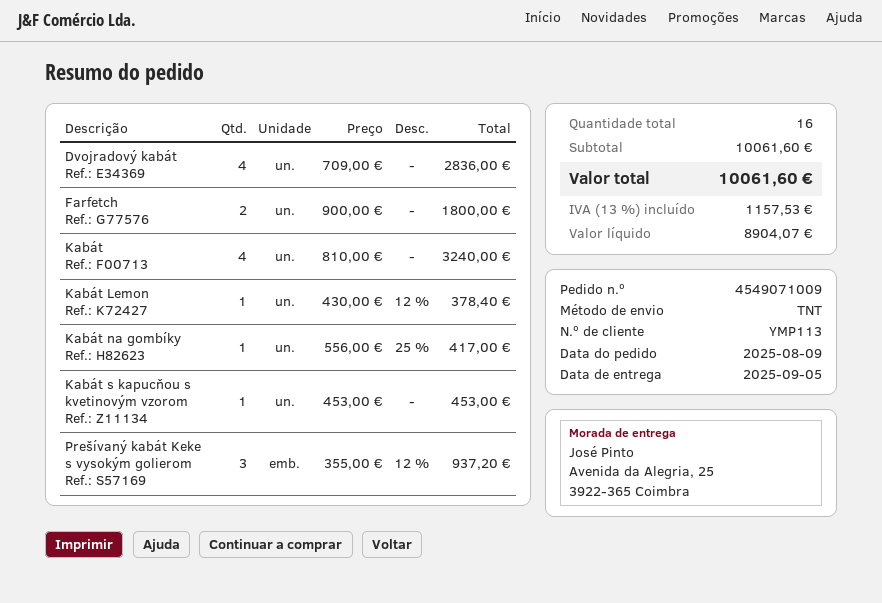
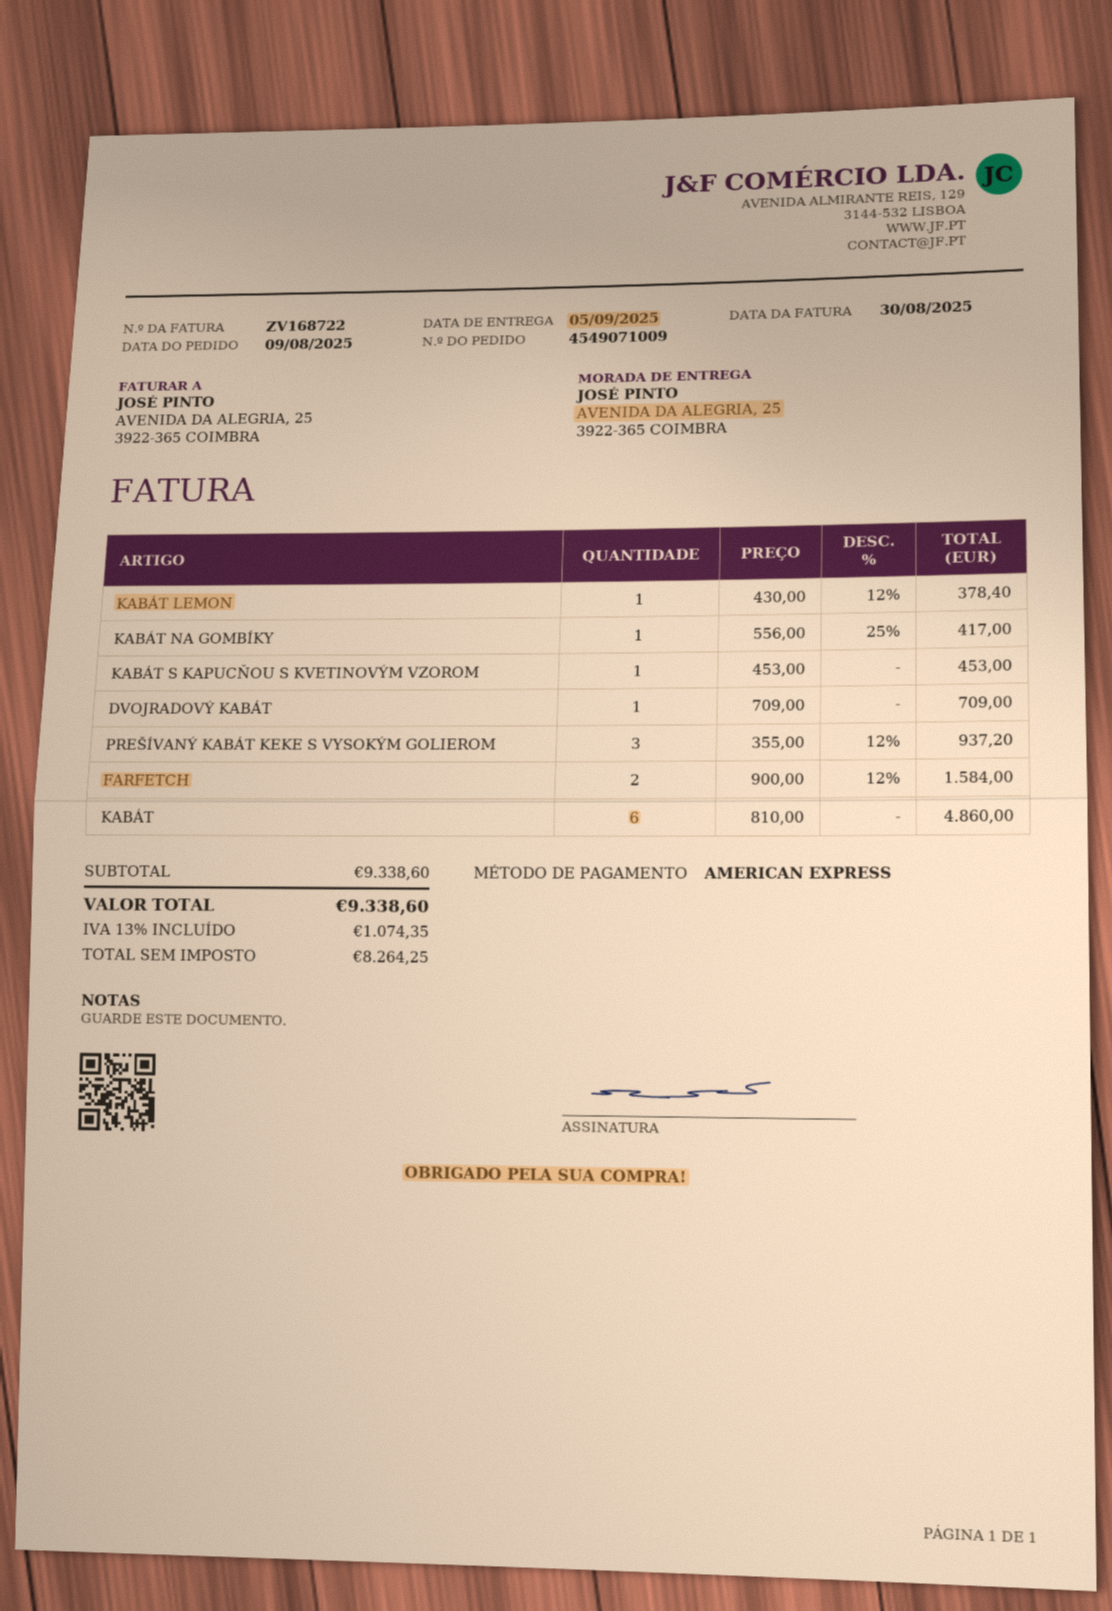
Dvojradový kabát: 4 x 709.00 = 2836.00 -> 1 x 709.00 = 709.00
Farfetch: 2 x 900.00 = 1800.00 -> 2 x 900.00 - 12% = 1584.00
Kabát: 4 x 810.00 = 3240.00 -> 6 x 810.00 = 4860.00
subtotal: 10061.60 -> 9338.60
net: 8904.07 -> 8264.25
tax: 13% = 1157.53 -> 13% = 1074.35
total: 10061.60 -> 9338.60

